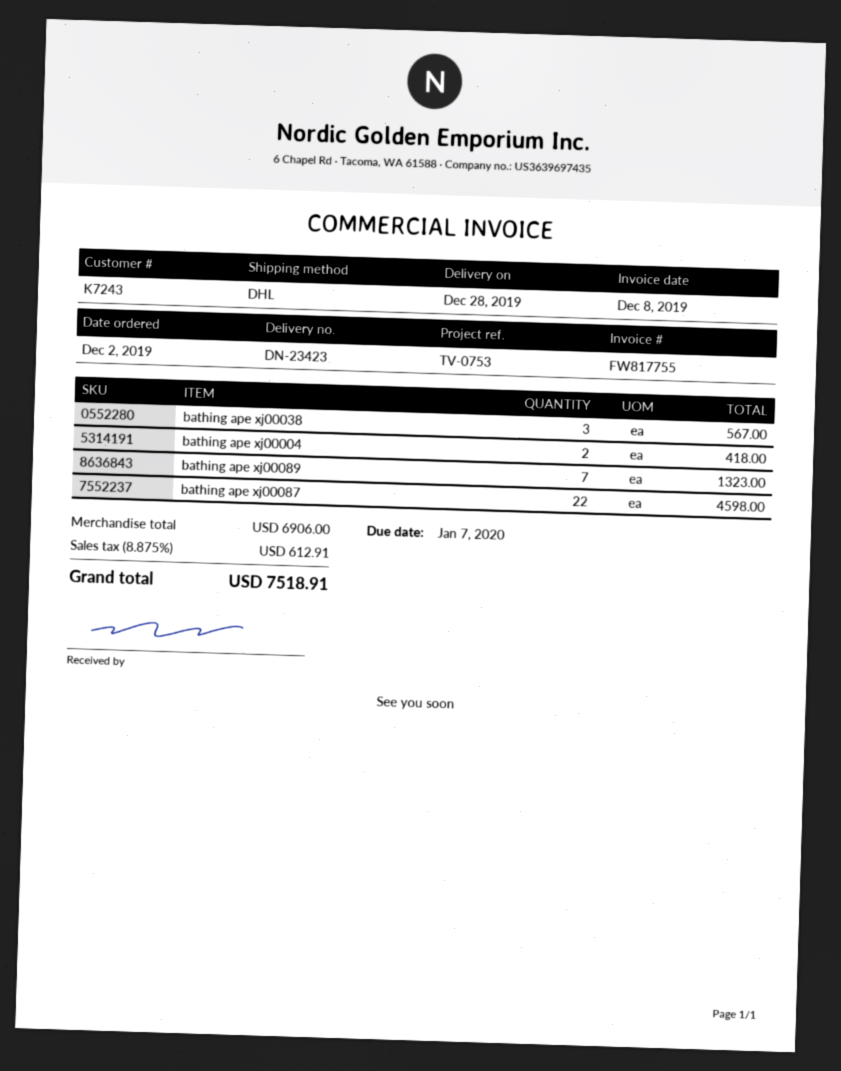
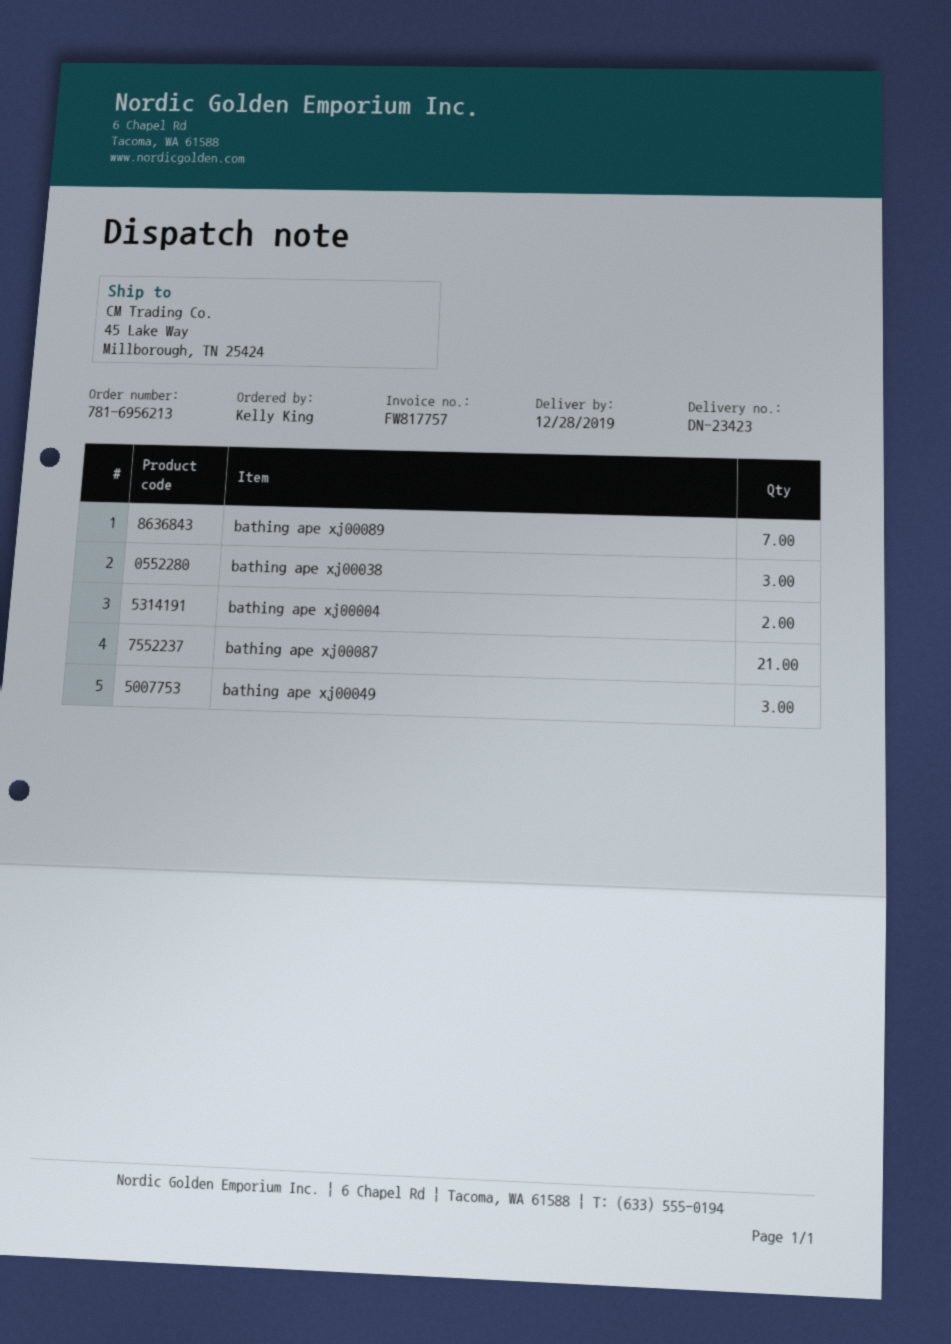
invoice number: FW817755 -> FW817757
bathing ape xj00087: 22 -> 21
bathing ape xj00049: none -> 3

